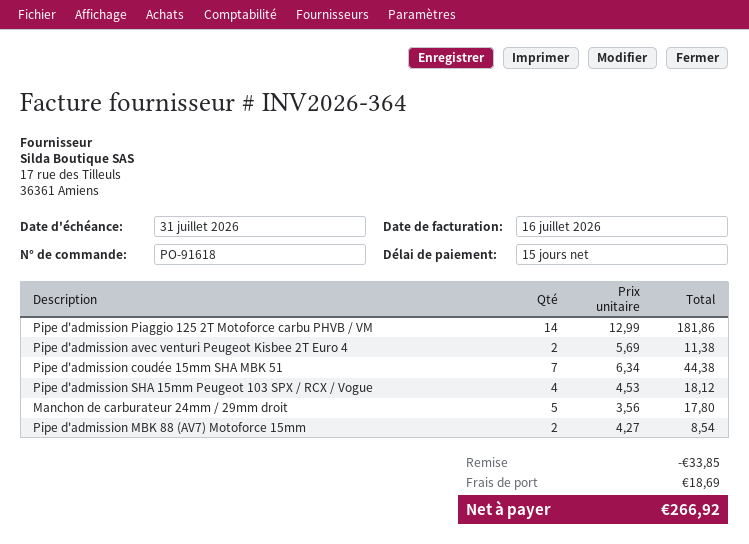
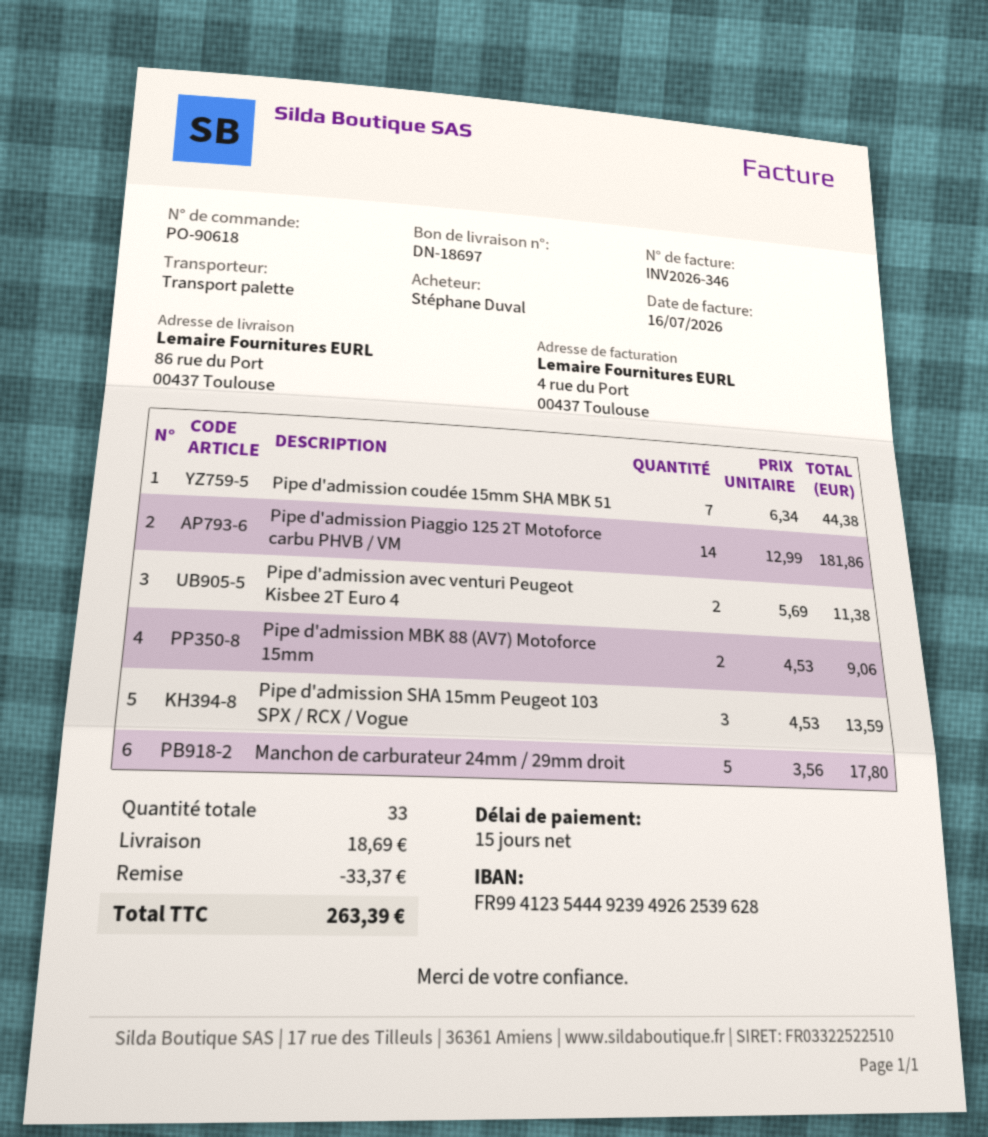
order number: PO-91618 -> PO-90618
invoice number: INV2026-364 -> INV2026-346
Pipe d'admission SHA 15mm Peugeot 103 SPX / RCX / Vogue: 4 x 4.53 = 18.12 -> 3 x 4.53 = 13.59
Pipe d'admission MBK 88 (AV7) Motoforce 15mm: 2 x 4.27 = 8.54 -> 2 x 4.53 = 9.06
discount: 33.85 -> 33.37
total: 266.92 -> 263.39

